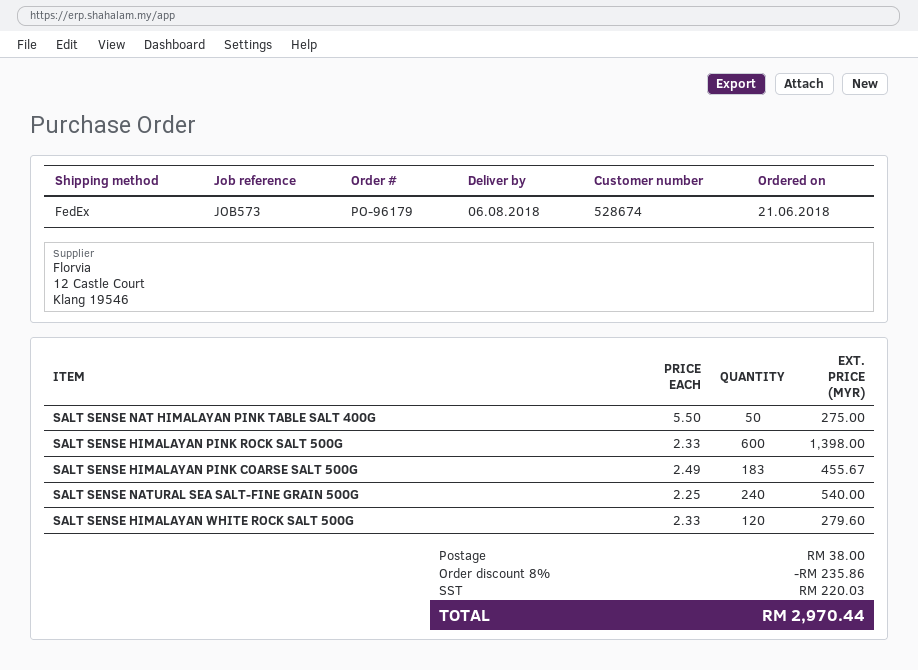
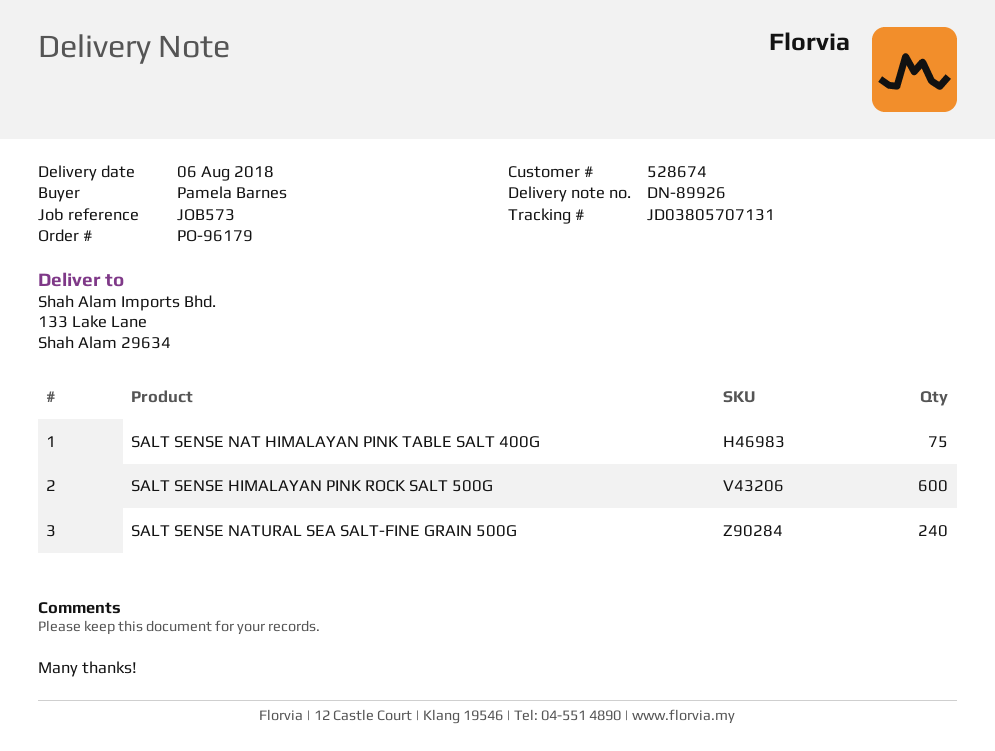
SALT SENSE NAT HIMALAYAN PINK TABLE SALT 400G: 50 -> 75
SALT SENSE HIMALAYAN PINK COARSE SALT 500G: 183 -> none
SALT SENSE HIMALAYAN WHITE ROCK SALT 500G: 120 -> none

